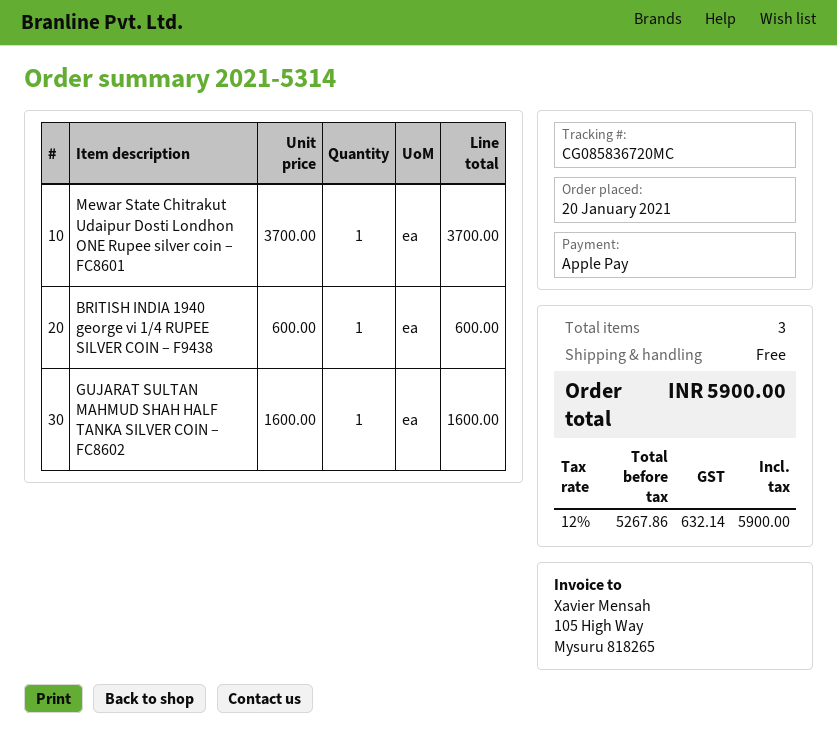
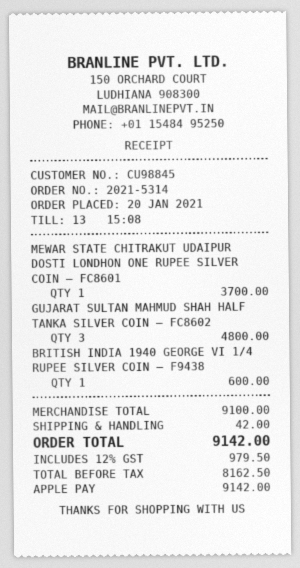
GUJARAT SULTAN MAHMUD SHAH HALF TANKA SILVER COIN – FC8602: 1 for 1600.00 -> 3 for 4800.00
shipping: 0.00 -> 42.00
net: 5267.86 -> 8162.50
tax: 12% = 632.14 -> 12% = 979.50
total: 5900.00 -> 9142.00

